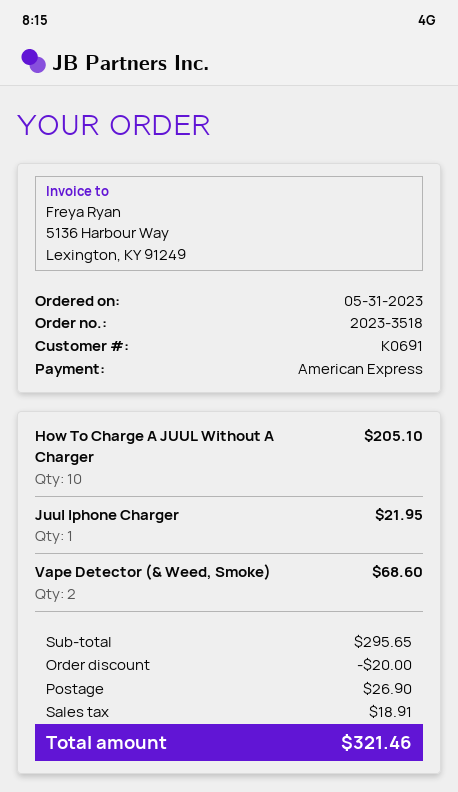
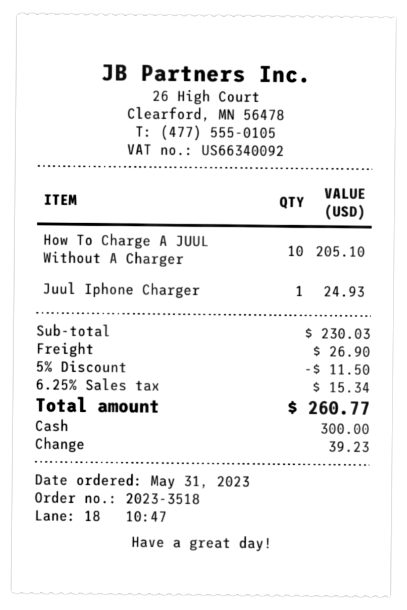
payment method: American Express -> cash
Juul Iphone Charger: 1 for 21.95 -> 1 for 24.93
Vape Detector (& Weed, Smoke): 2 for 68.60 -> none
subtotal: 295.65 -> 230.03
discount: 20.00 -> 11.50
tax: 18.91 -> 15.34
total: 321.46 -> 260.77

